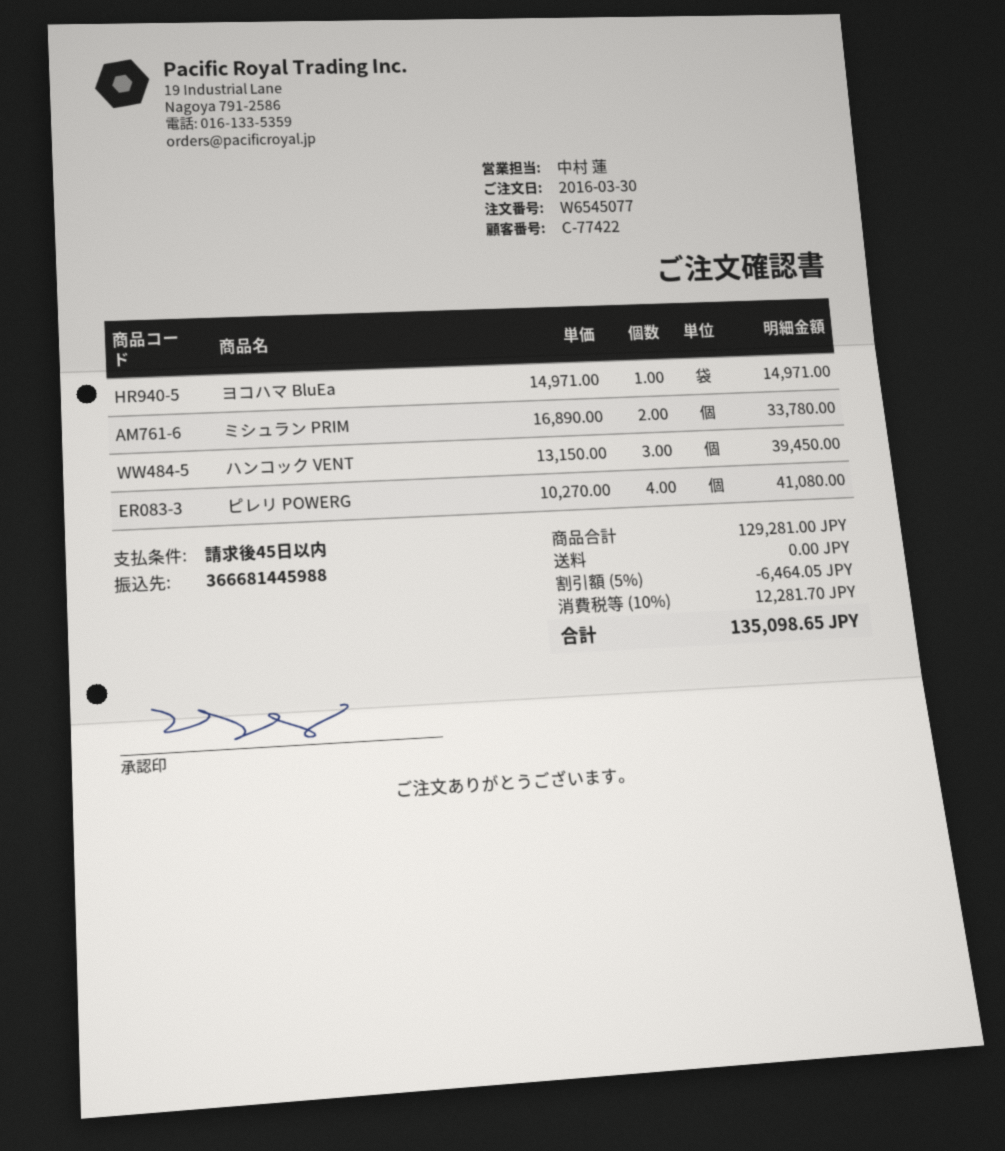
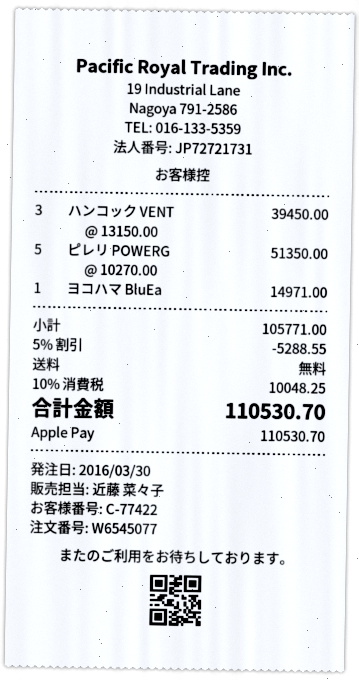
sales rep: 中村 蓮 -> 近藤 菜々子
ミシュラン PRIM: 2 x 16890.00 = 33780.00 -> none
ピレリ POWERG: 4 x 10270.00 = 41080.00 -> 5 x 10270.00 = 51350.00
subtotal: 129281.00 -> 105771.00
discount: 5% = 6464.05 -> 5% = 5288.55
tax: 10% = 12281.70 -> 10% = 10048.25
total: 135098.65 -> 110530.70

